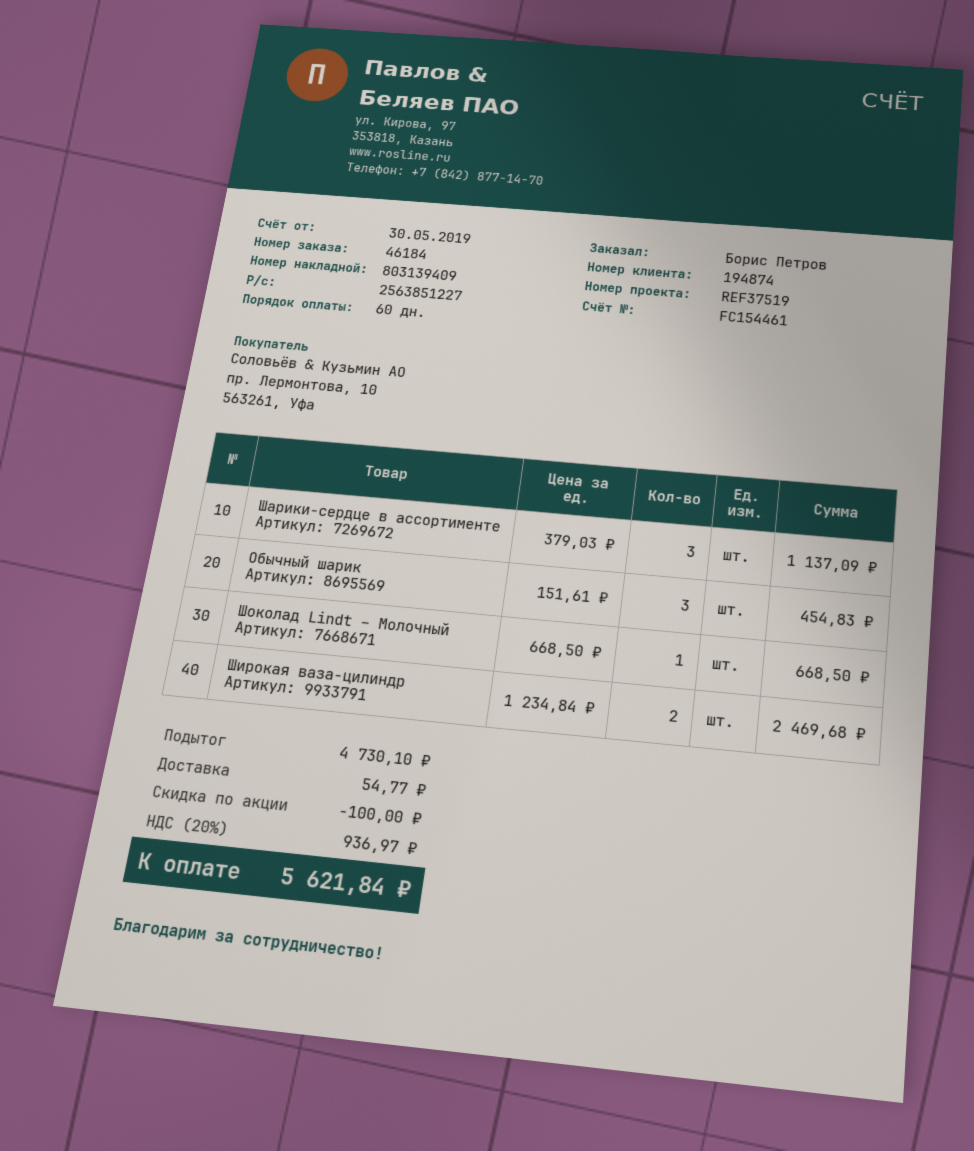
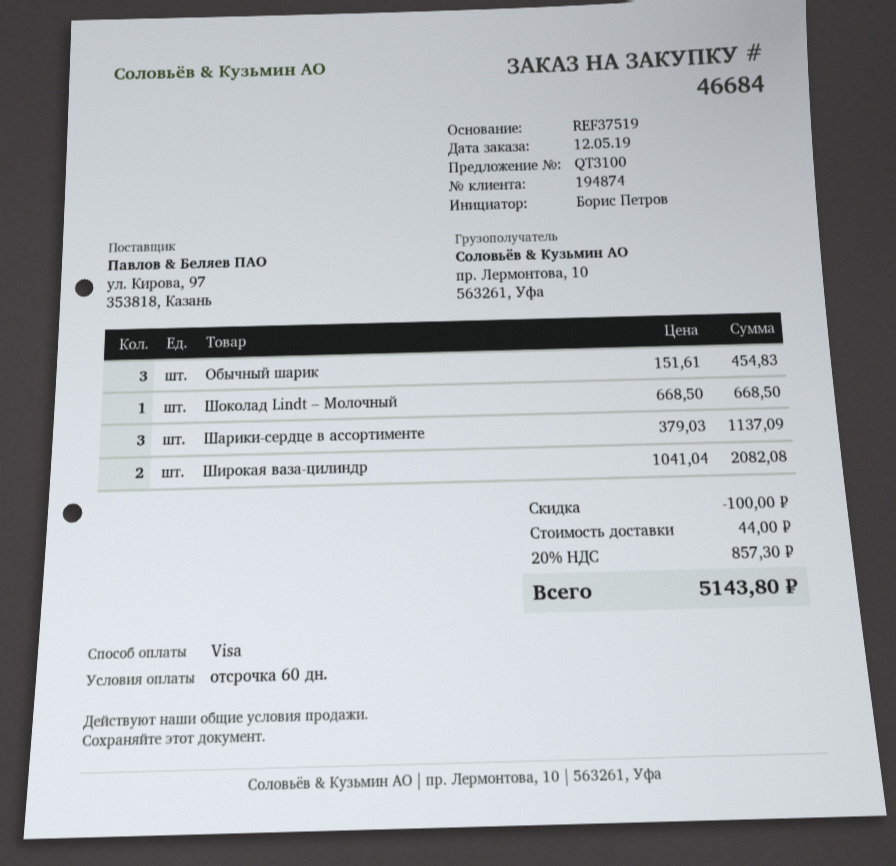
order number: 46184 -> 46684
Широкая ваза-цилиндр: 2 x 1234.84 = 2469.68 -> 2 x 1041.04 = 2082.08
shipping: 54.77 -> 44.00
tax: 20% = 936.97 -> 20% = 857.30
total: 5621.84 -> 5143.80

